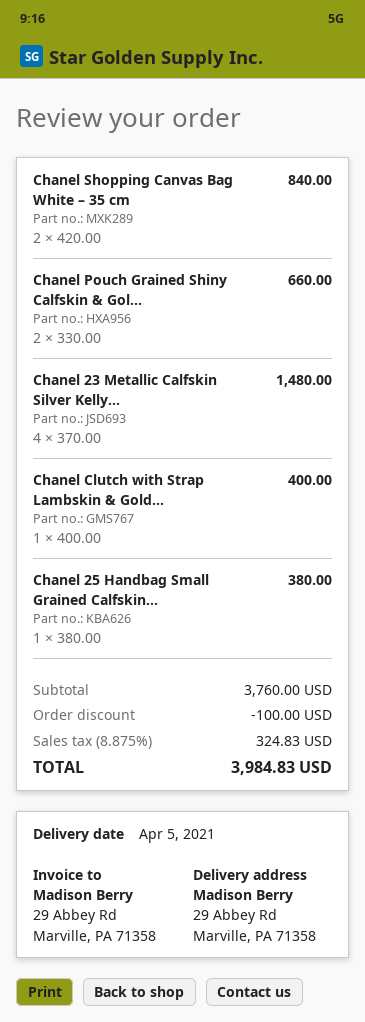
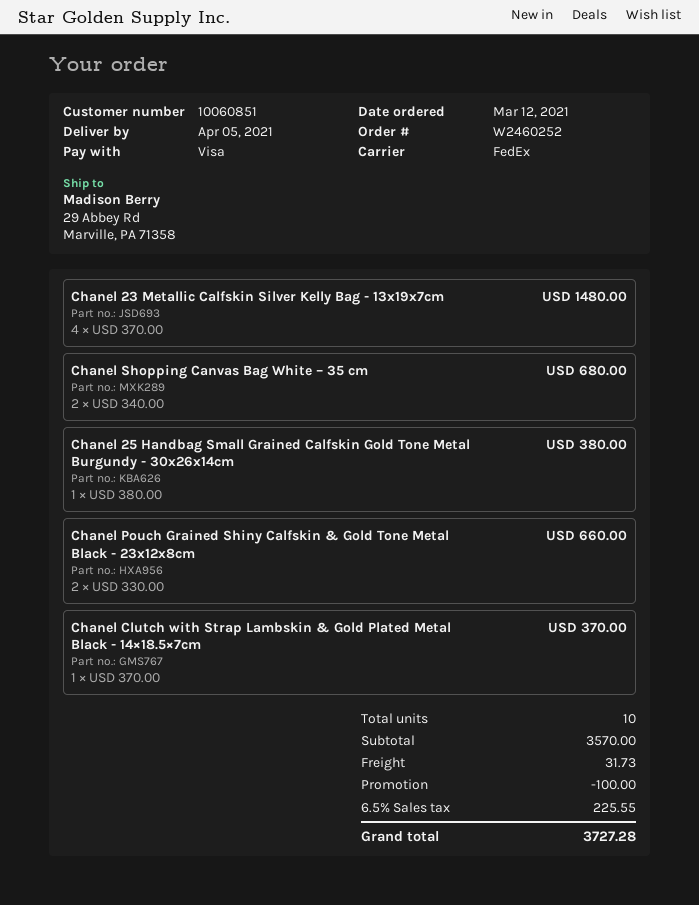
Chanel Shopping Canvas Bag White – 35 cm: 2 x 420.00 = 840.00 -> 2 x 340.00 = 680.00
Chanel Clutch with Strap Lambskin & Gold...: 1 x 400.00 = 400.00 -> 1 x 370.00 = 370.00
subtotal: 3760.00 -> 3570.00
shipping: none -> 31.73
tax: 8.875% = 324.83 -> 6.5% = 225.55
total: 3984.83 -> 3727.28

